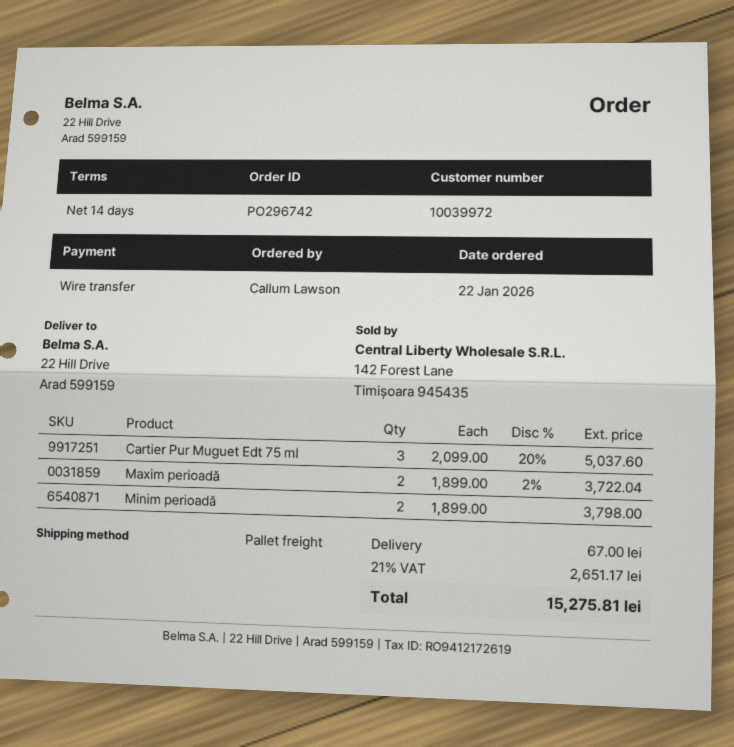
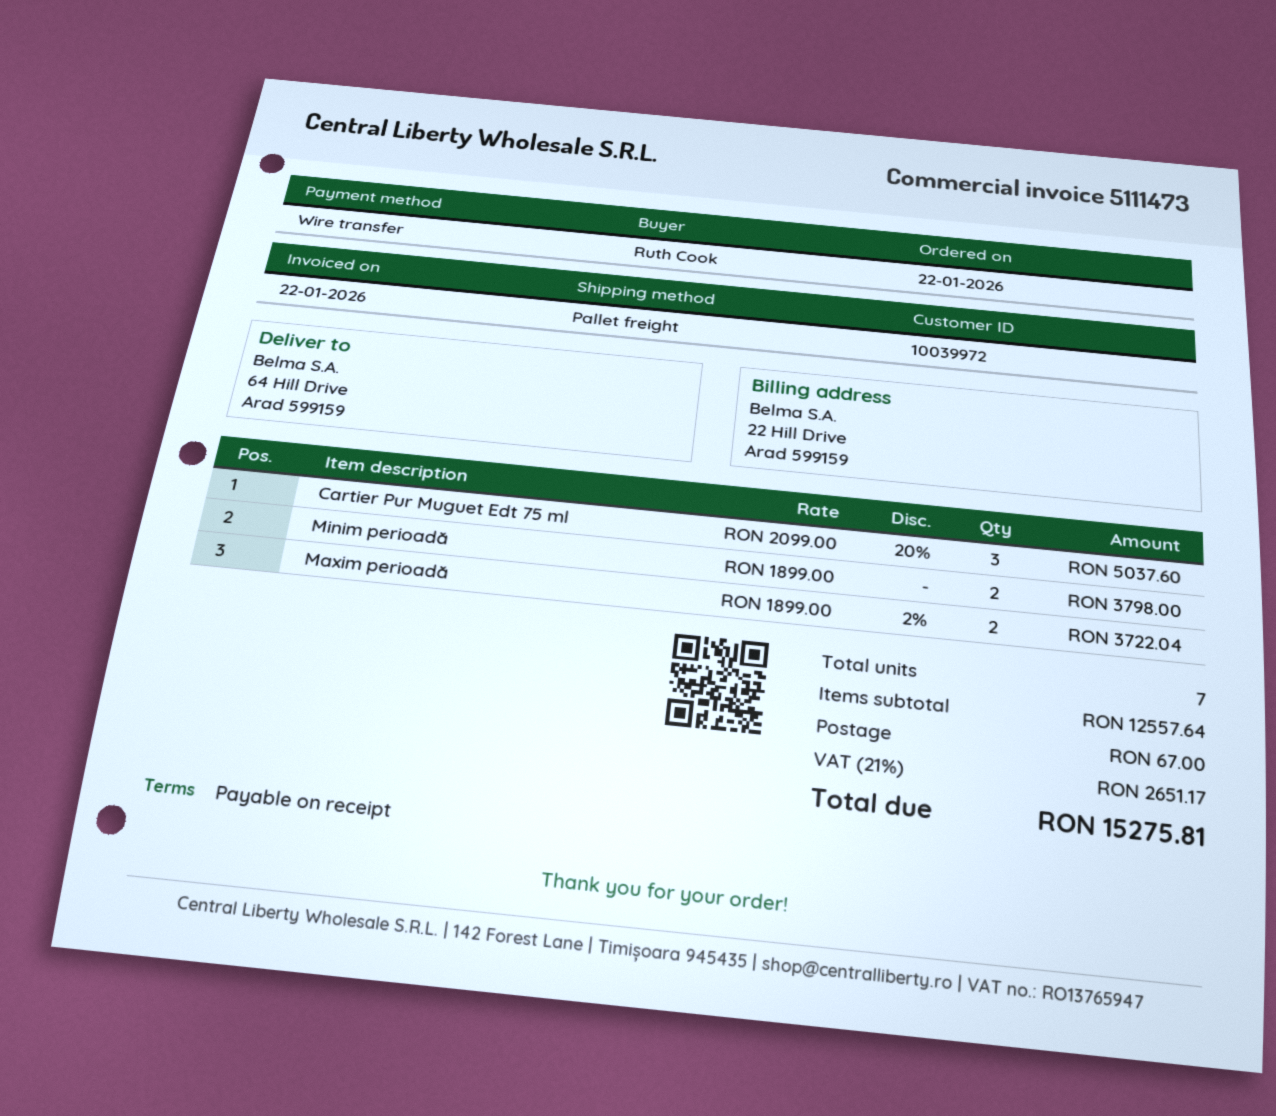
payment terms: 14 days -> on receipt
ordered by: Callum Lawson -> Ruth Cook
ship to: 22 Hill Drive, Arad 599159 -> 64 Hill Drive, Arad 599159

